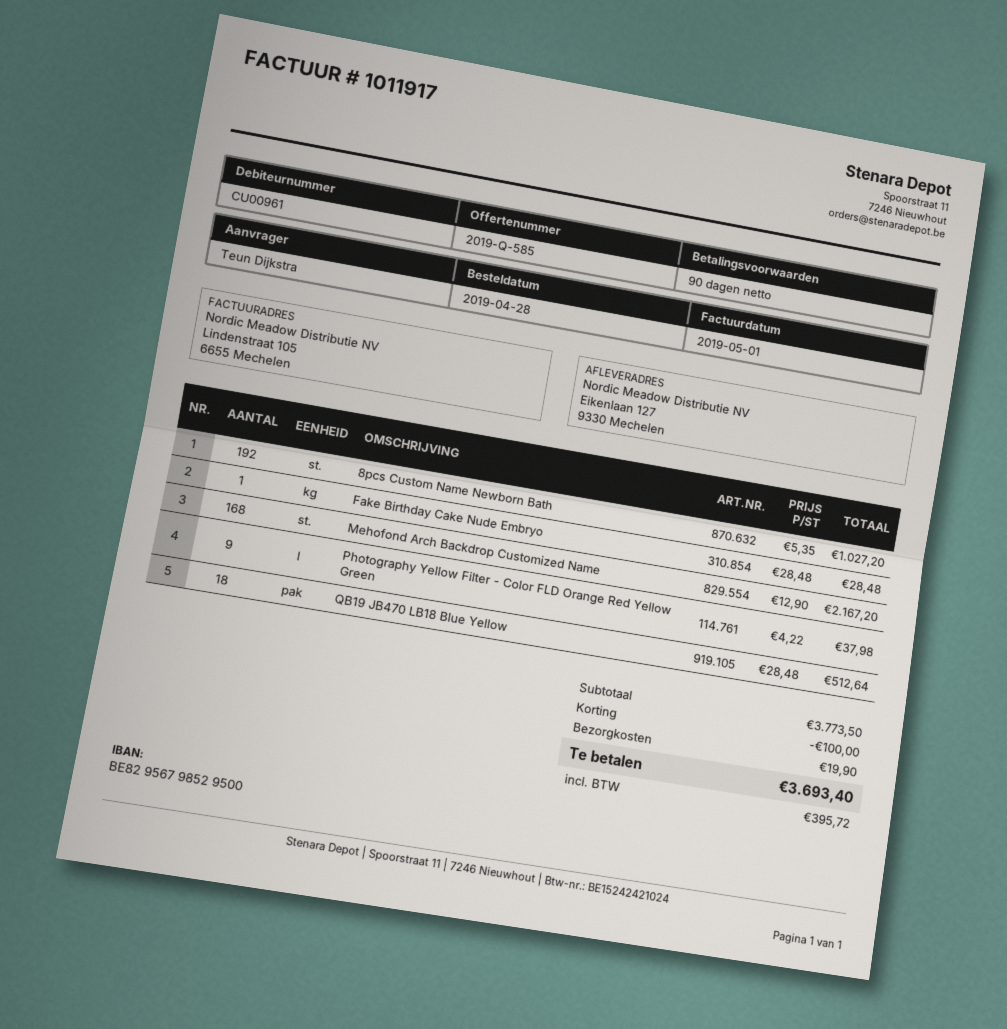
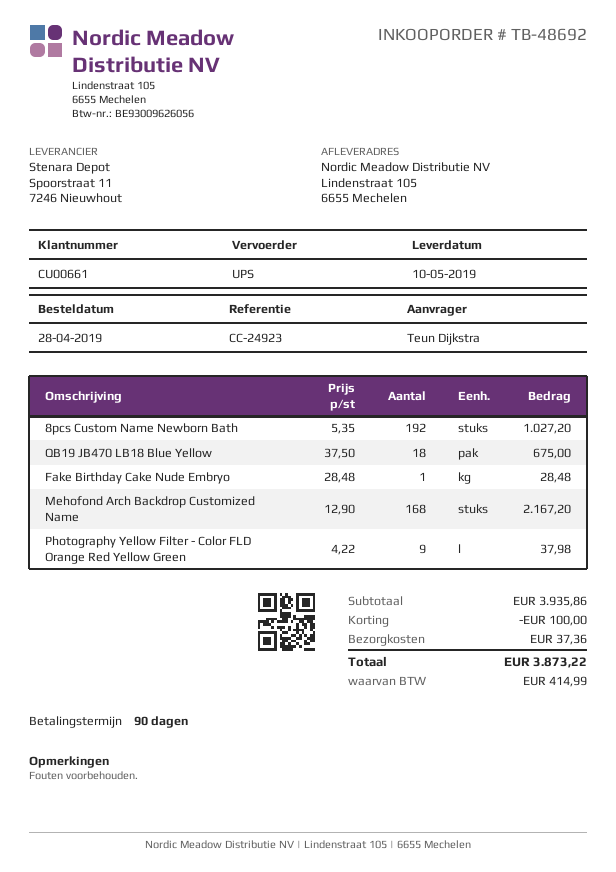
customer number: CU00961 -> CU00661
ship to: Eikenlaan 127, 9330 Mechelen -> Lindenstraat 105, 6655 Mechelen
QB19 JB470 LB18 Blue Yellow: 18 x 28.48 = 512.64 -> 18 x 37.50 = 675.00
subtotal: 3773.50 -> 3935.86
shipping: 19.90 -> 37.36
tax: 395.72 -> 414.99
total: 3693.40 -> 3873.22

